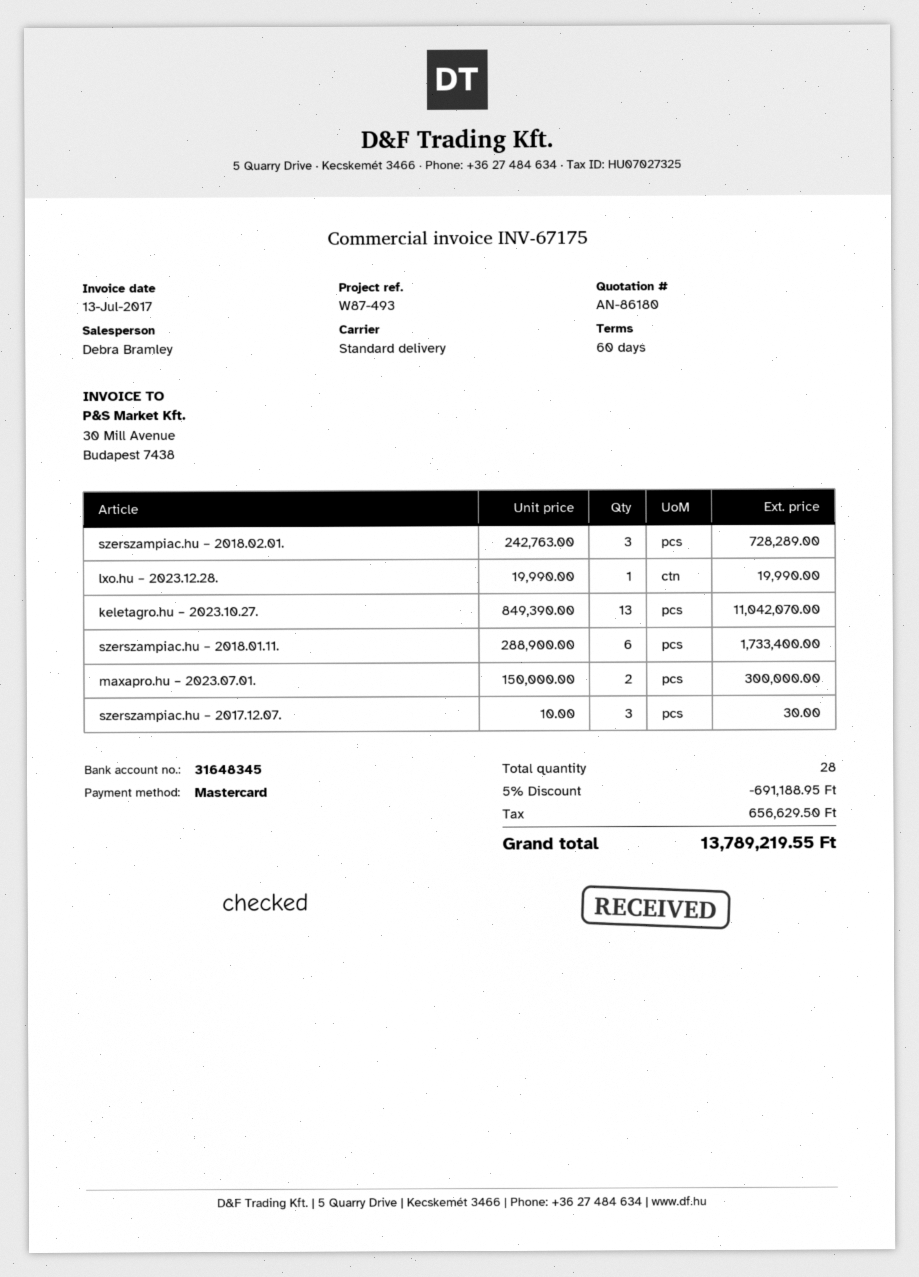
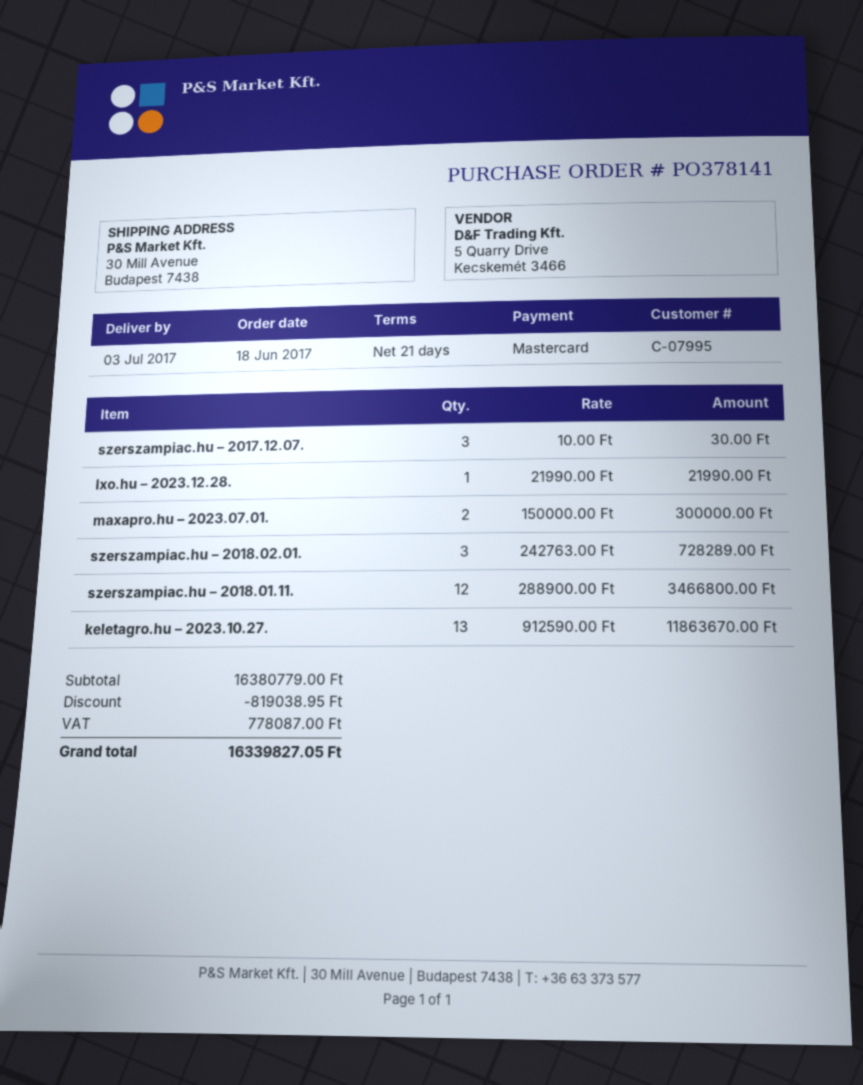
payment terms: 60 days -> 21 days
lxo.hu – 2023.12.28.: 1 x 19990.00 = 19990.00 -> 1 x 21990.00 = 21990.00
keletagro.hu – 2023.10.27.: 13 x 849390.00 = 11042070.00 -> 13 x 912590.00 = 11863670.00
szerszampiac.hu – 2018.01.11.: 6 x 288900.00 = 1733400.00 -> 12 x 288900.00 = 3466800.00
discount: 691188.95 -> 819038.95
tax: 656629.50 -> 778087.00
total: 13789219.55 -> 16339827.05

